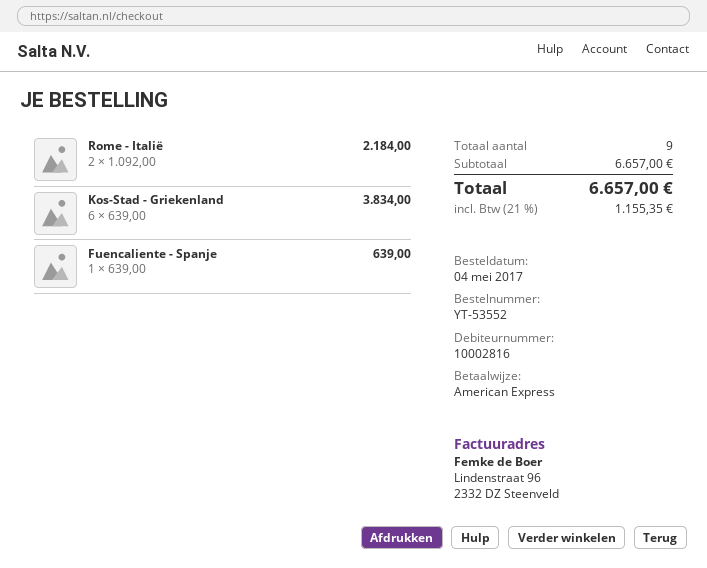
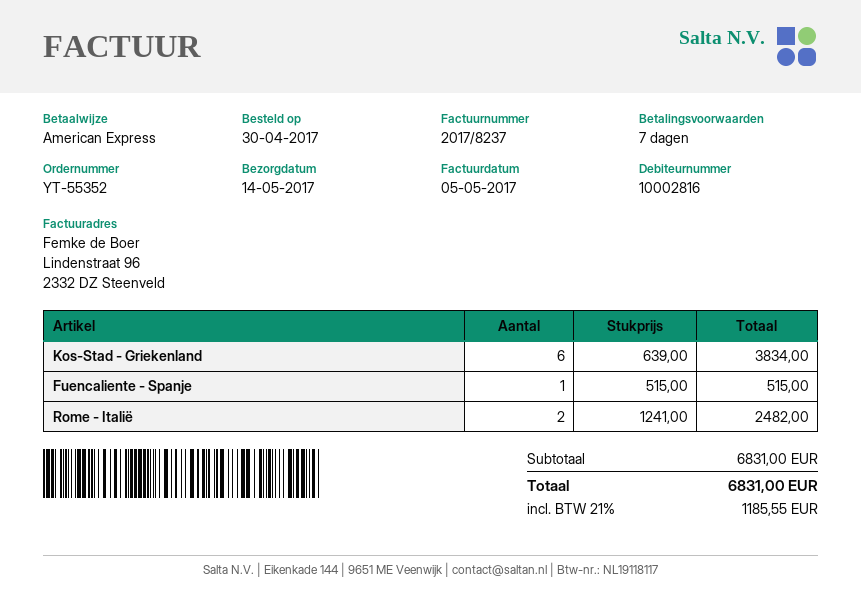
order number: YT-53552 -> YT-55352
order date: 2017-05-04 -> 2017-04-30
Rome - Italië: 2 x 1092.00 = 2184.00 -> 2 x 1241.00 = 2482.00
Fuencaliente - Spanje: 1 x 639.00 = 639.00 -> 1 x 515.00 = 515.00
subtotal: 6657.00 -> 6831.00
tax: 21% = 1155.35 -> 21% = 1185.55
total: 6657.00 -> 6831.00

